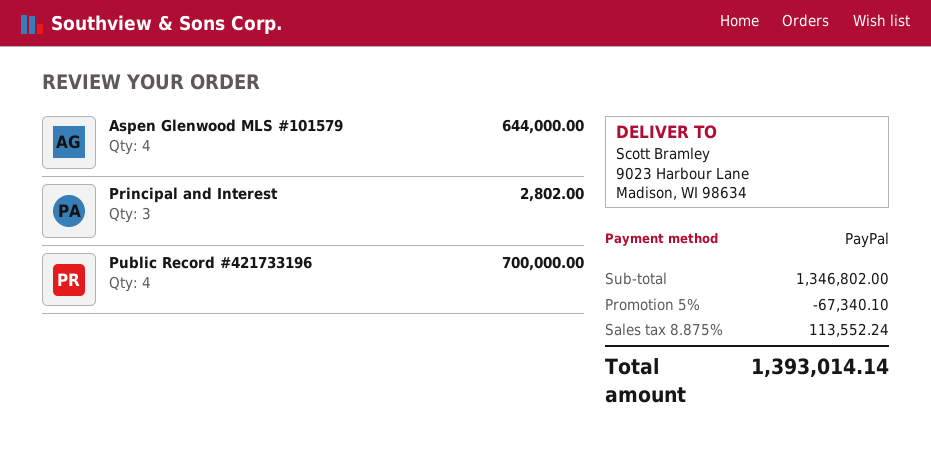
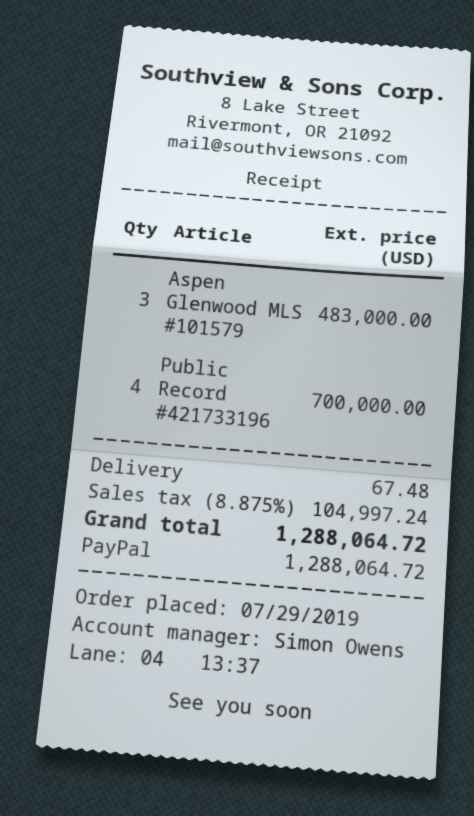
Aspen Glenwood MLS #101579: 4 for 644000.00 -> 3 for 483000.00
Principal and Interest: 3 for 2802.00 -> none
discount: 5% = 67340.10 -> none
shipping: none -> 67.48
tax: 8.875% = 113552.24 -> 8.875% = 104997.24
total: 1393014.14 -> 1288064.72

